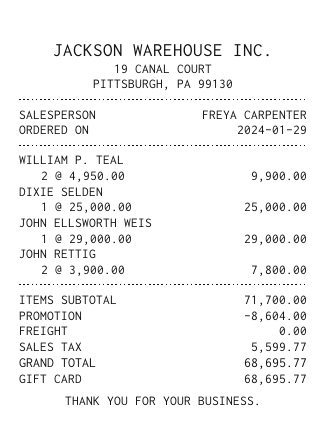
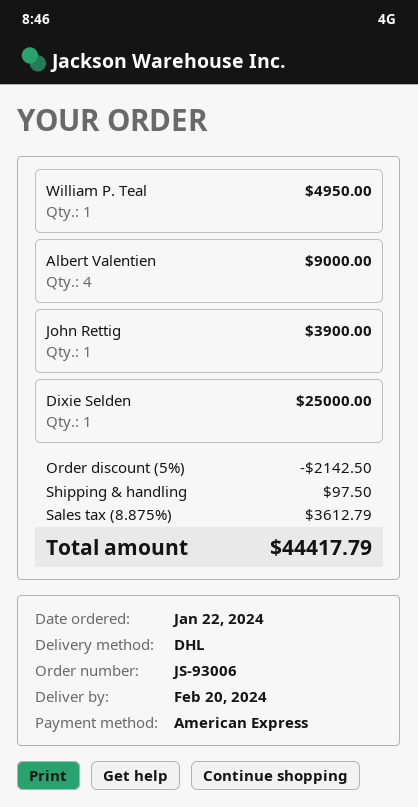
order date: 2024-01-29 -> 2024-01-22
payment method: gift card -> American Express
WILLIAM P. TEAL: 2 for 9900.00 -> 1 for 4950.00
JOHN ELLSWORTH WEIS: 1 for 29000.00 -> none
JOHN RETTIG: 2 for 7800.00 -> 1 for 3900.00
Albert Valentien: none -> 4 for 9000.00
discount: 8604.00 -> 2142.50
shipping: 0.00 -> 97.50
tax: 5599.77 -> 3612.79
total: 68695.77 -> 44417.79

